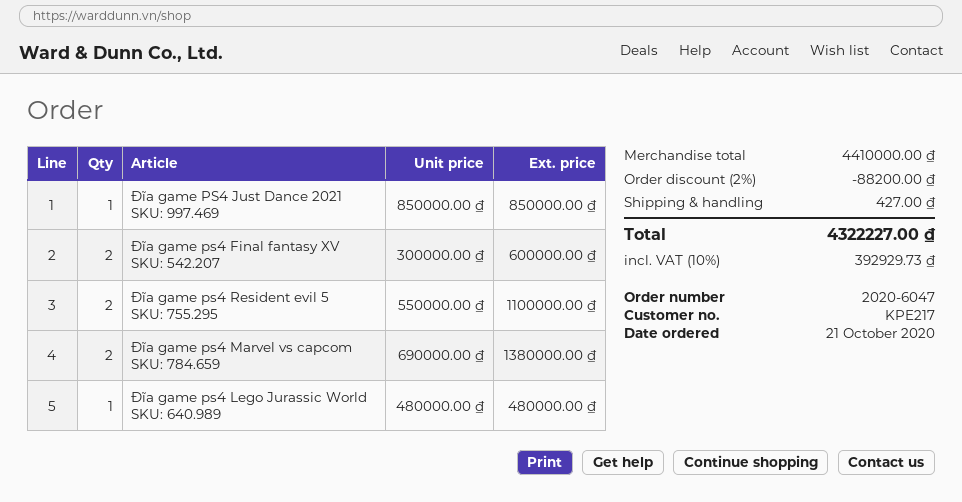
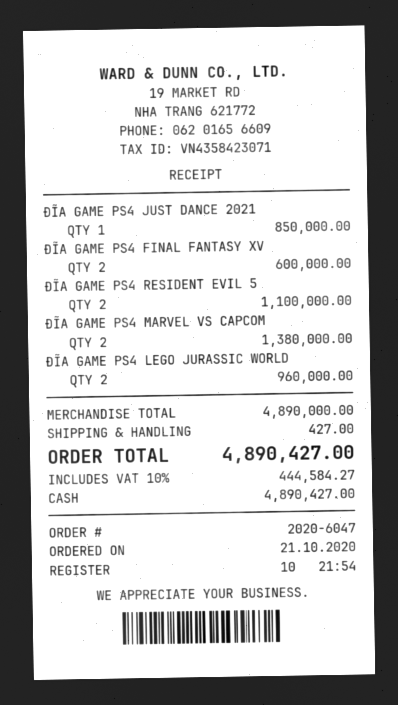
Đĩa game ps4 Lego Jurassic World: 1 for 480000.00 -> 2 for 960000.00
subtotal: 4410000.00 -> 4890000.00
discount: 2% = 88200.00 -> none
tax: 10% = 392929.73 -> 10% = 444584.27
total: 4322227.00 -> 4890427.00

